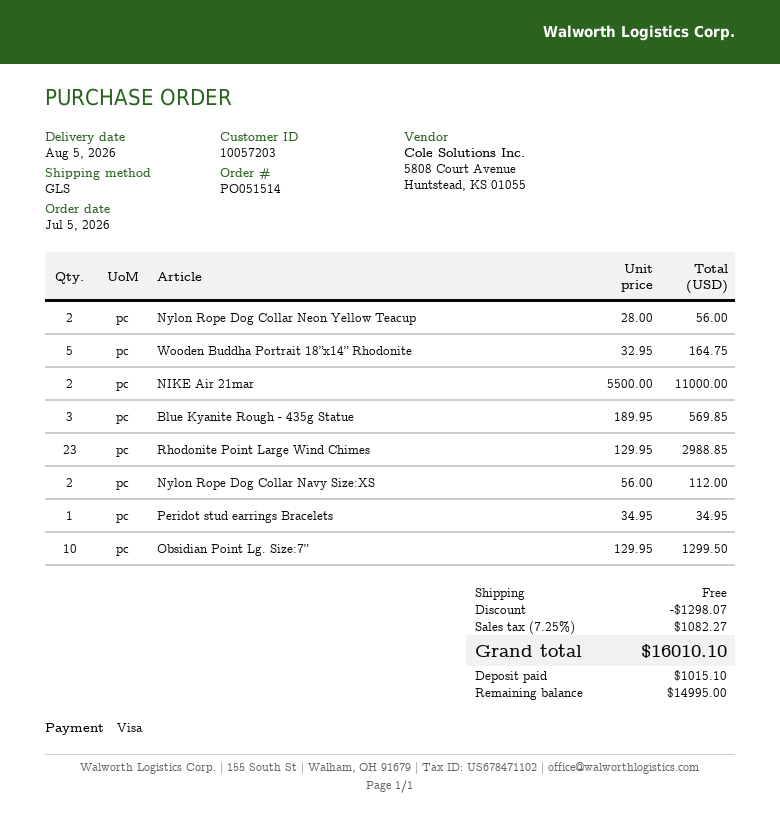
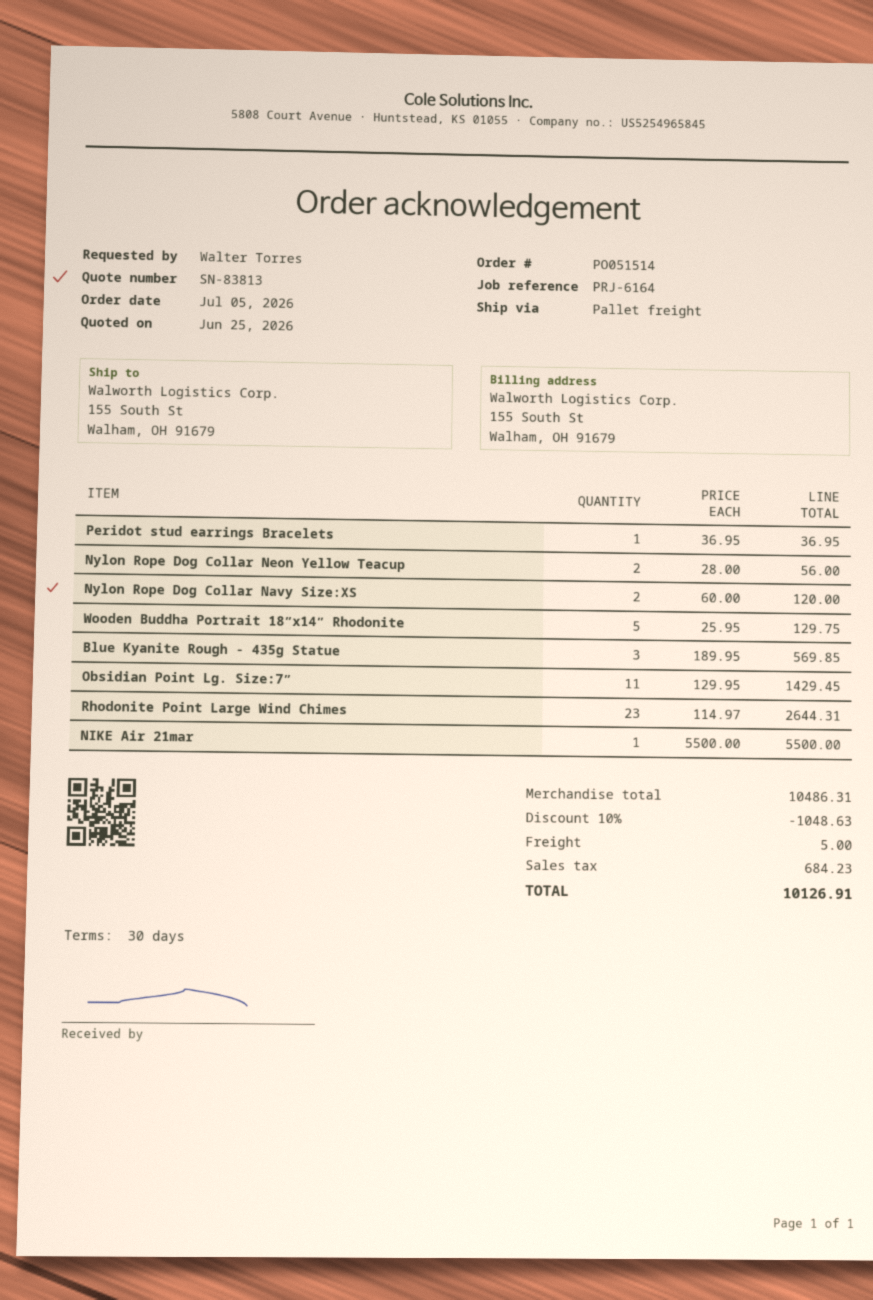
shipping method: GLS -> pallet freight
Wooden Buddha Portrait 18”x14” Rhodonite: 5 x 32.95 = 164.75 -> 5 x 25.95 = 129.75
NIKE Air 21mar: 2 x 5500.00 = 11000.00 -> 1 x 5500.00 = 5500.00
Rhodonite Point Large Wind Chimes: 23 x 129.95 = 2988.85 -> 23 x 114.97 = 2644.31
Nylon Rope Dog Collar Navy Size:XS: 2 x 56.00 = 112.00 -> 2 x 60.00 = 120.00
Peridot stud earrings Bracelets: 1 x 34.95 = 34.95 -> 1 x 36.95 = 36.95
Obsidian Point Lg. Size:7”: 10 x 129.95 = 1299.50 -> 11 x 129.95 = 1429.45
discount: 1298.07 -> 1048.63
shipping: 0.00 -> 5.00
tax: 1082.27 -> 684.23
total: 16010.10 -> 10126.91

